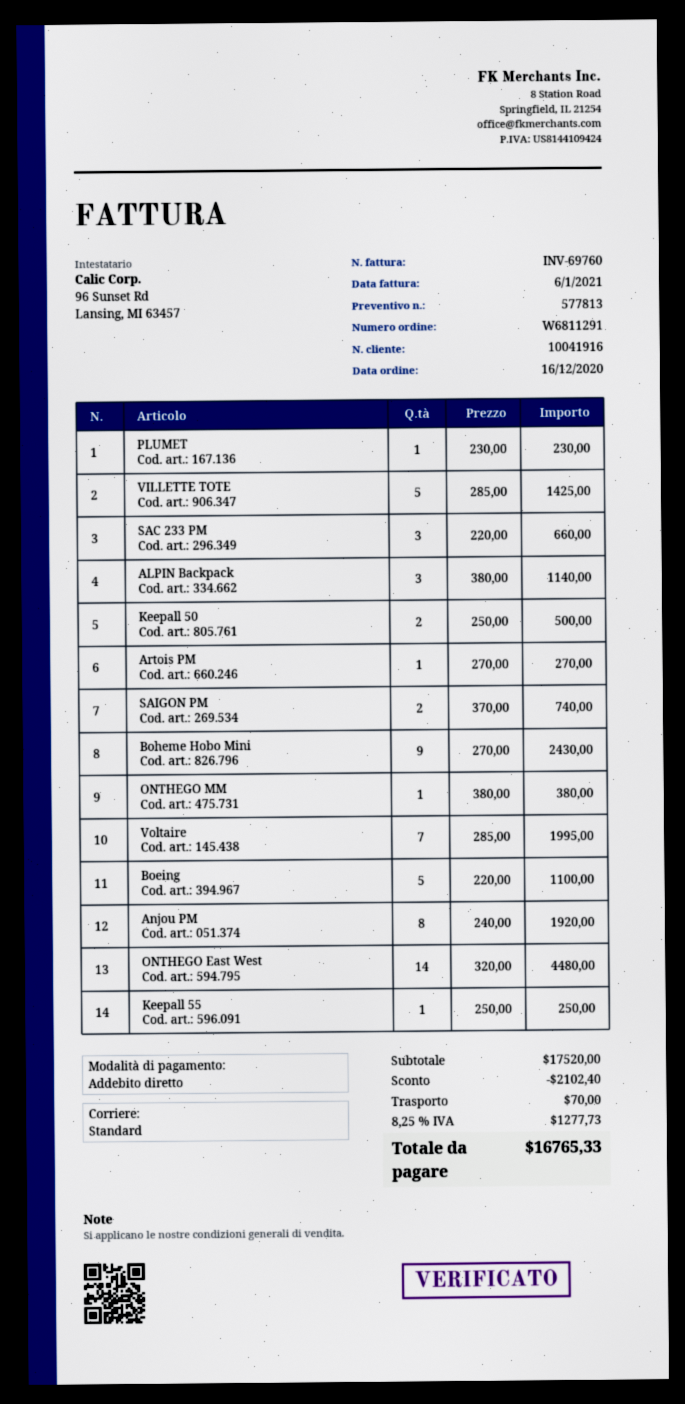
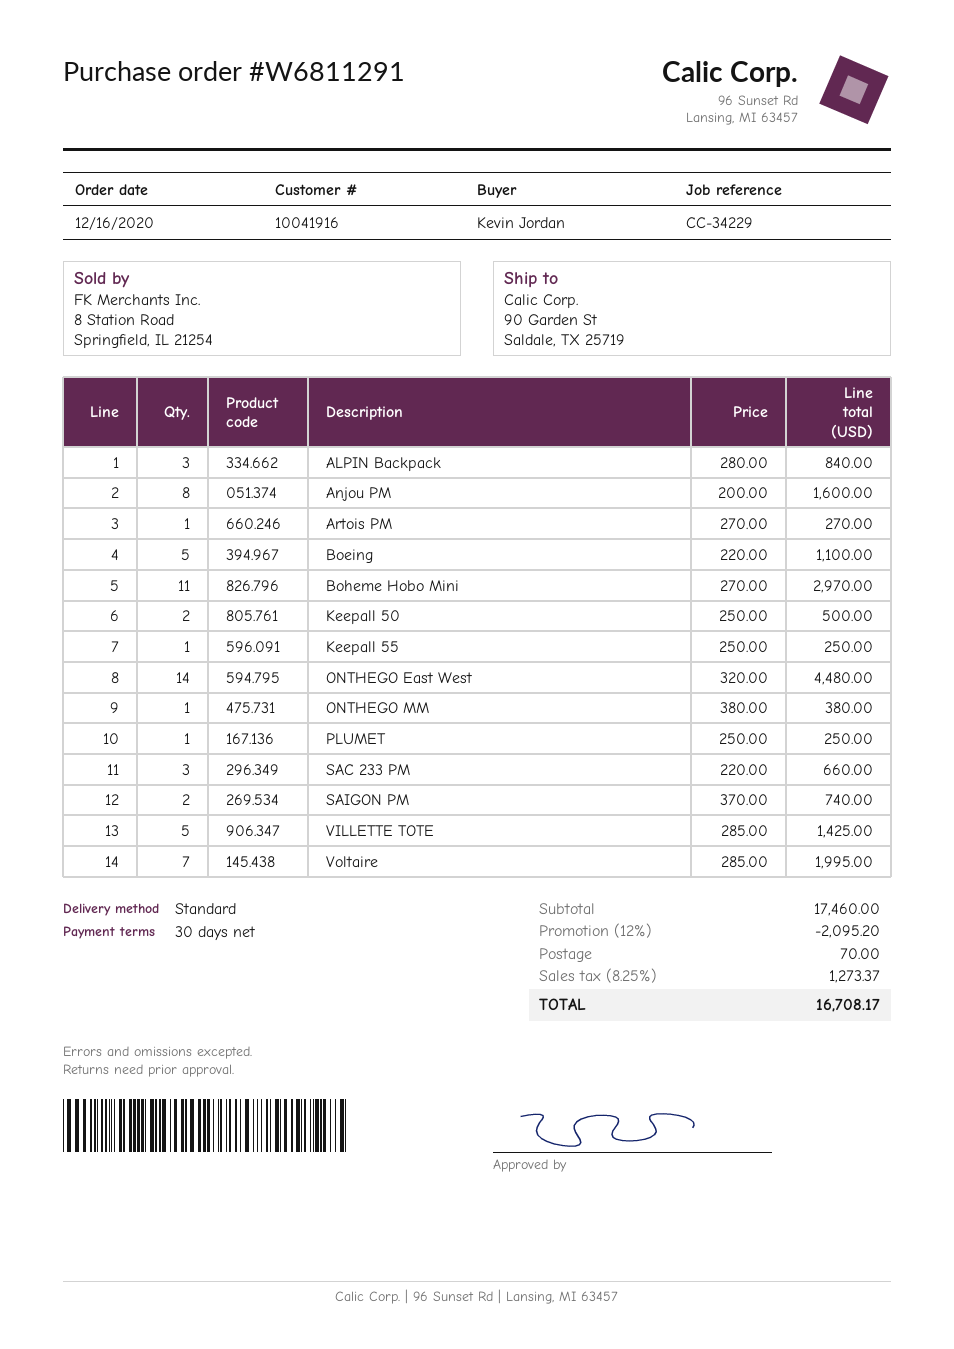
PLUMET: 1 x 230.00 = 230.00 -> 1 x 250.00 = 250.00
ALPIN Backpack: 3 x 380.00 = 1140.00 -> 3 x 280.00 = 840.00
Boheme Hobo Mini: 9 x 270.00 = 2430.00 -> 11 x 270.00 = 2970.00
Anjou PM: 8 x 240.00 = 1920.00 -> 8 x 200.00 = 1600.00
subtotal: 17520.00 -> 17460.00
discount: 2102.40 -> 2095.20
tax: 8.25% = 1277.73 -> 8.25% = 1273.37
total: 16765.33 -> 16708.17

